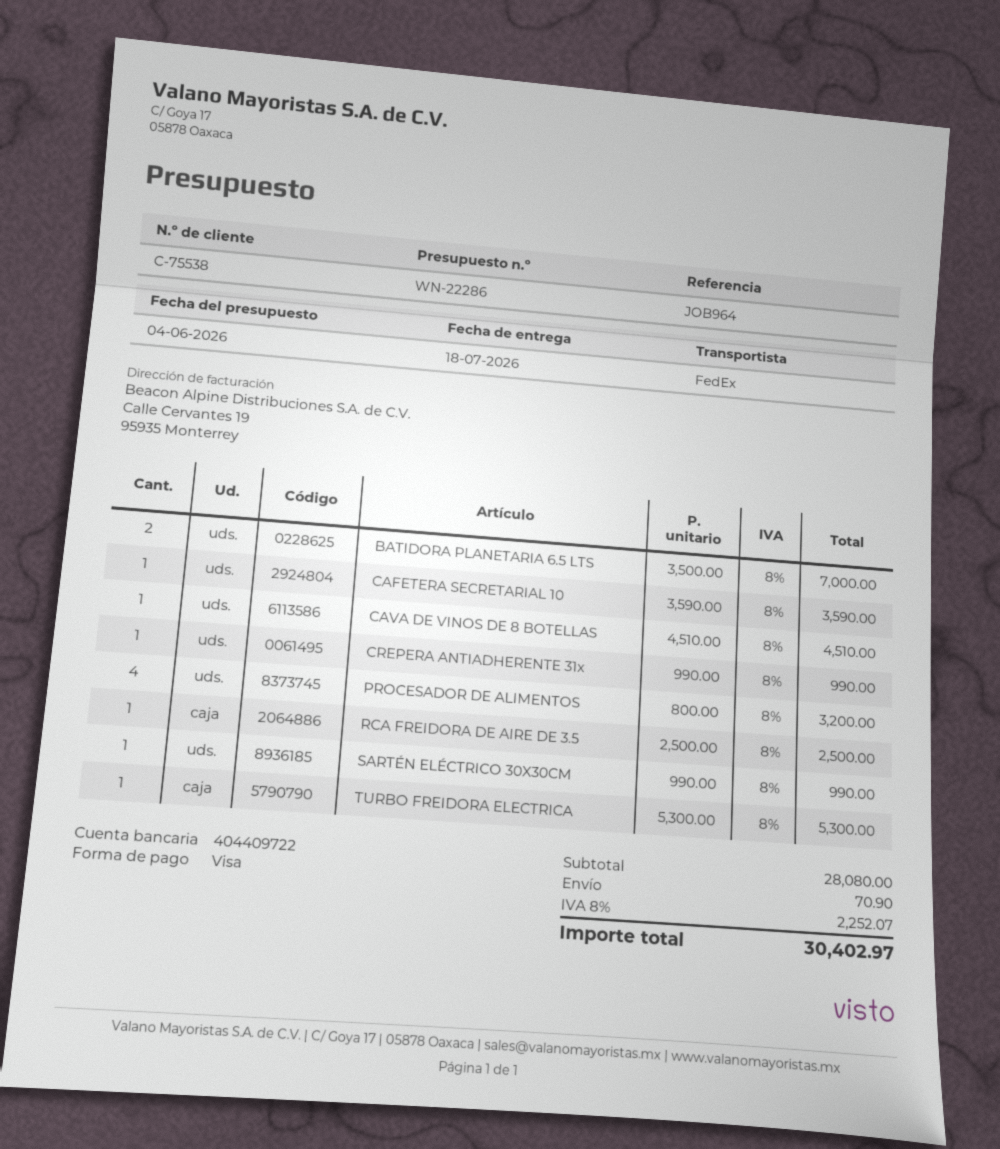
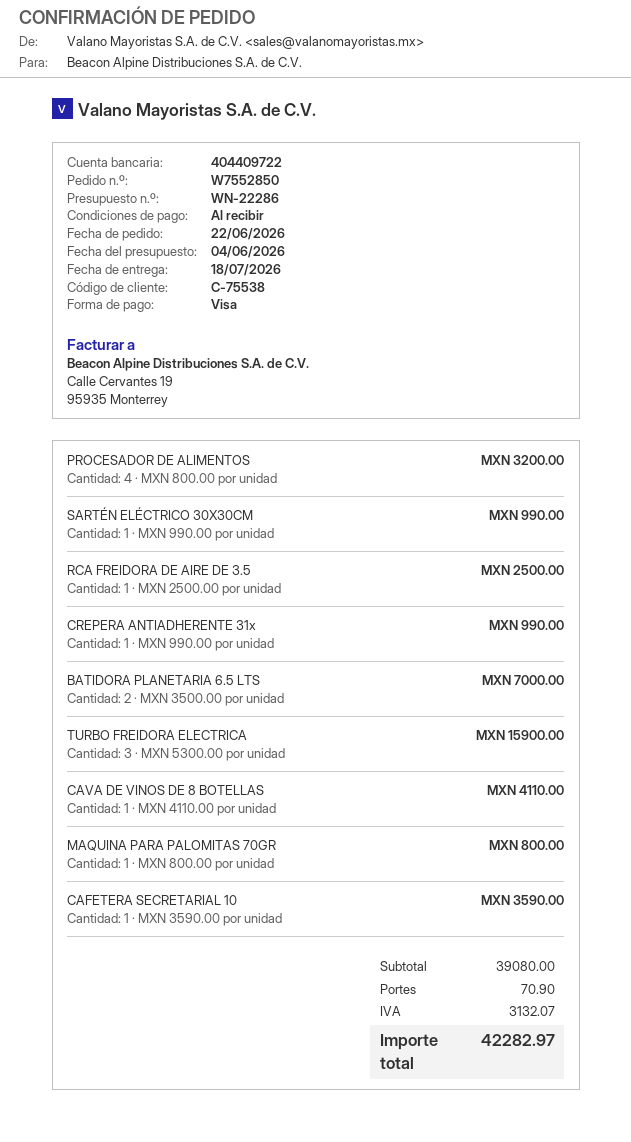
CAVA DE VINOS DE 8 BOTELLAS: 1 x 4510.00 = 4510.00 -> 1 x 4110.00 = 4110.00
TURBO FREIDORA ELECTRICA: 1 x 5300.00 = 5300.00 -> 3 x 5300.00 = 15900.00
MAQUINA PARA PALOMITAS 70GR: none -> 1 x 800.00 = 800.00
subtotal: 28080.00 -> 39080.00
tax: 2252.07 -> 3132.07
total: 30402.97 -> 42282.97

